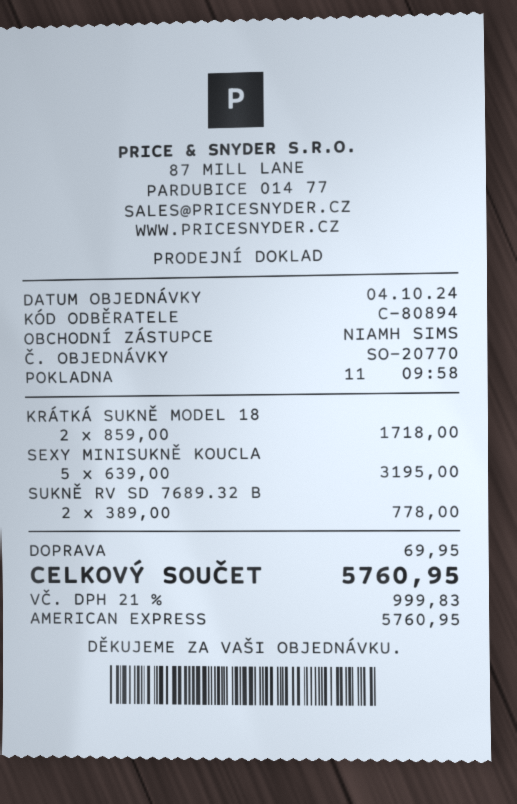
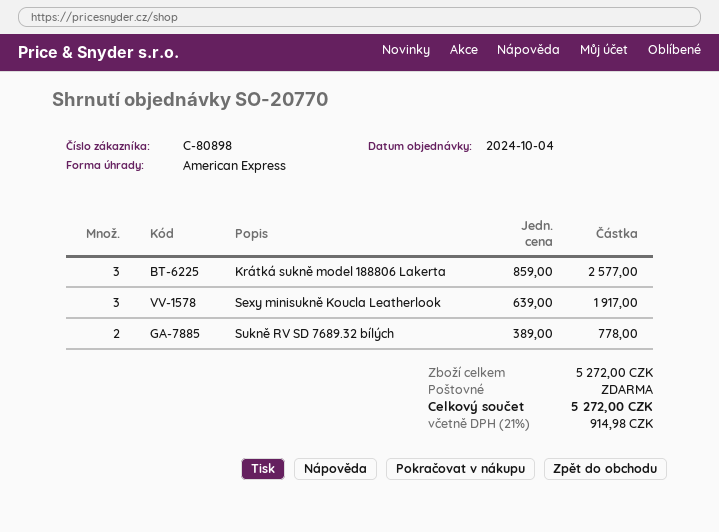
customer number: C-80894 -> C-80898
KRÁTKÁ SUKNĚ MODEL 18: 2 x 859.00 = 1718.00 -> 3 x 859.00 = 2577.00
SEXY MINISUKNĚ KOUCLA: 5 x 639.00 = 3195.00 -> 3 x 639.00 = 1917.00
shipping: 69.95 -> 0.00
tax: 21% = 999.83 -> 21% = 914.98
total: 5760.95 -> 5272.00

